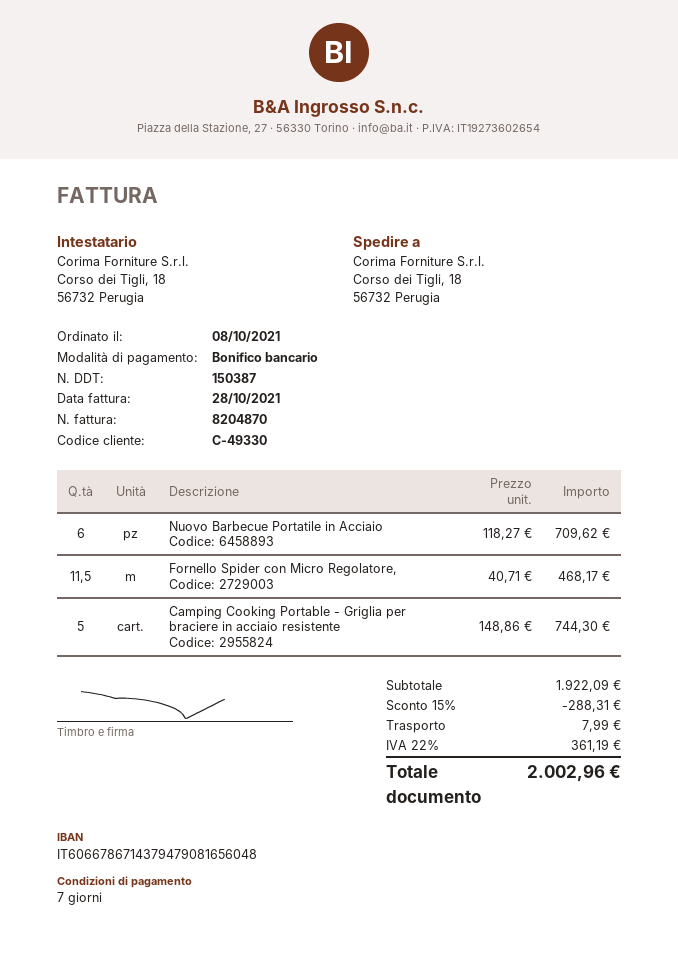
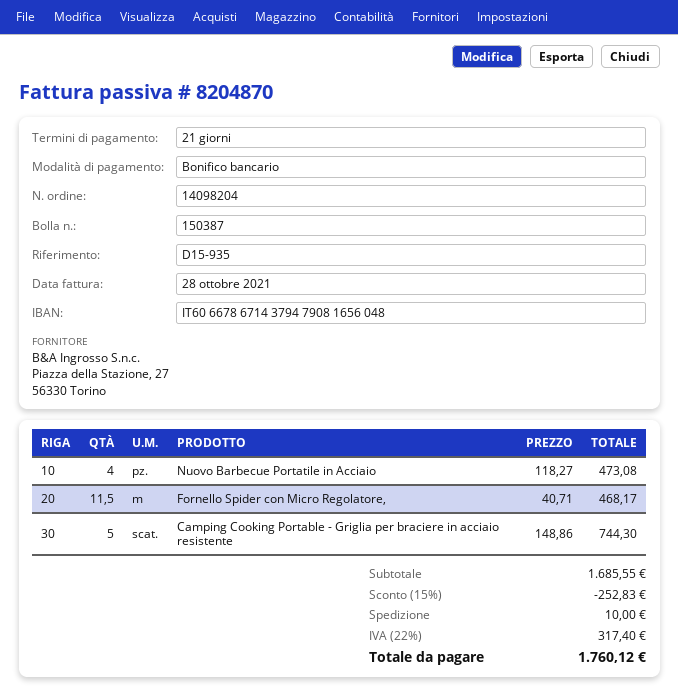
payment terms: 7 days -> 21 days
Nuovo Barbecue Portatile in Acciaio: 6 x 118.27 = 709.62 -> 4 x 118.27 = 473.08
subtotal: 1922.09 -> 1685.55
discount: 15% = 288.31 -> 15% = 252.83
shipping: 7.99 -> 10.00
tax: 22% = 361.19 -> 22% = 317.40
total: 2002.96 -> 1760.12

